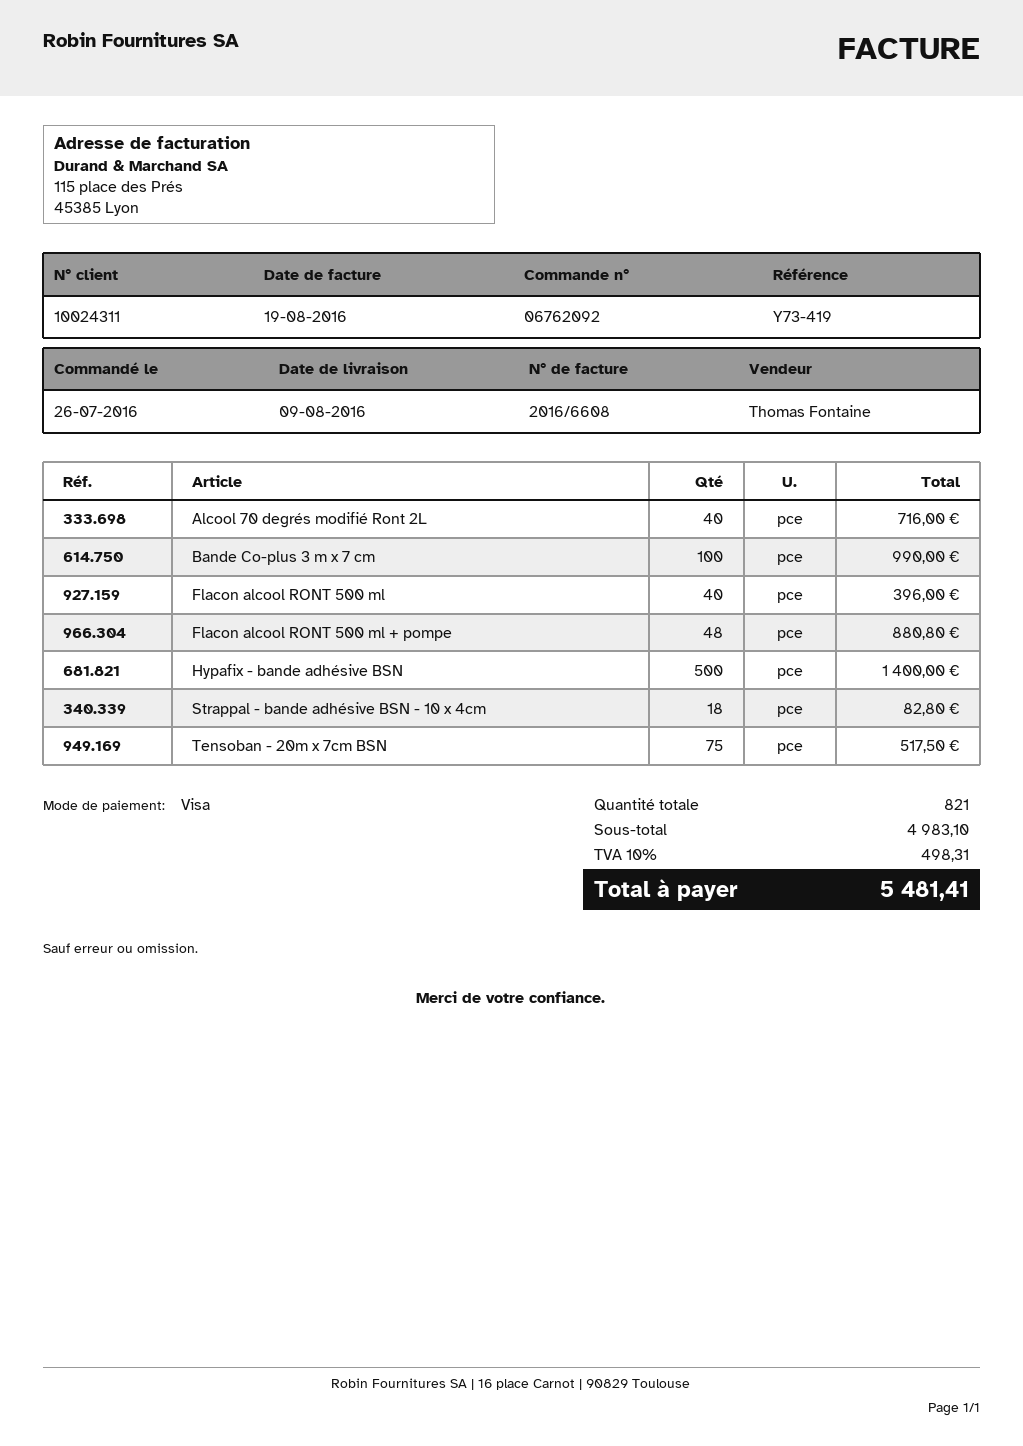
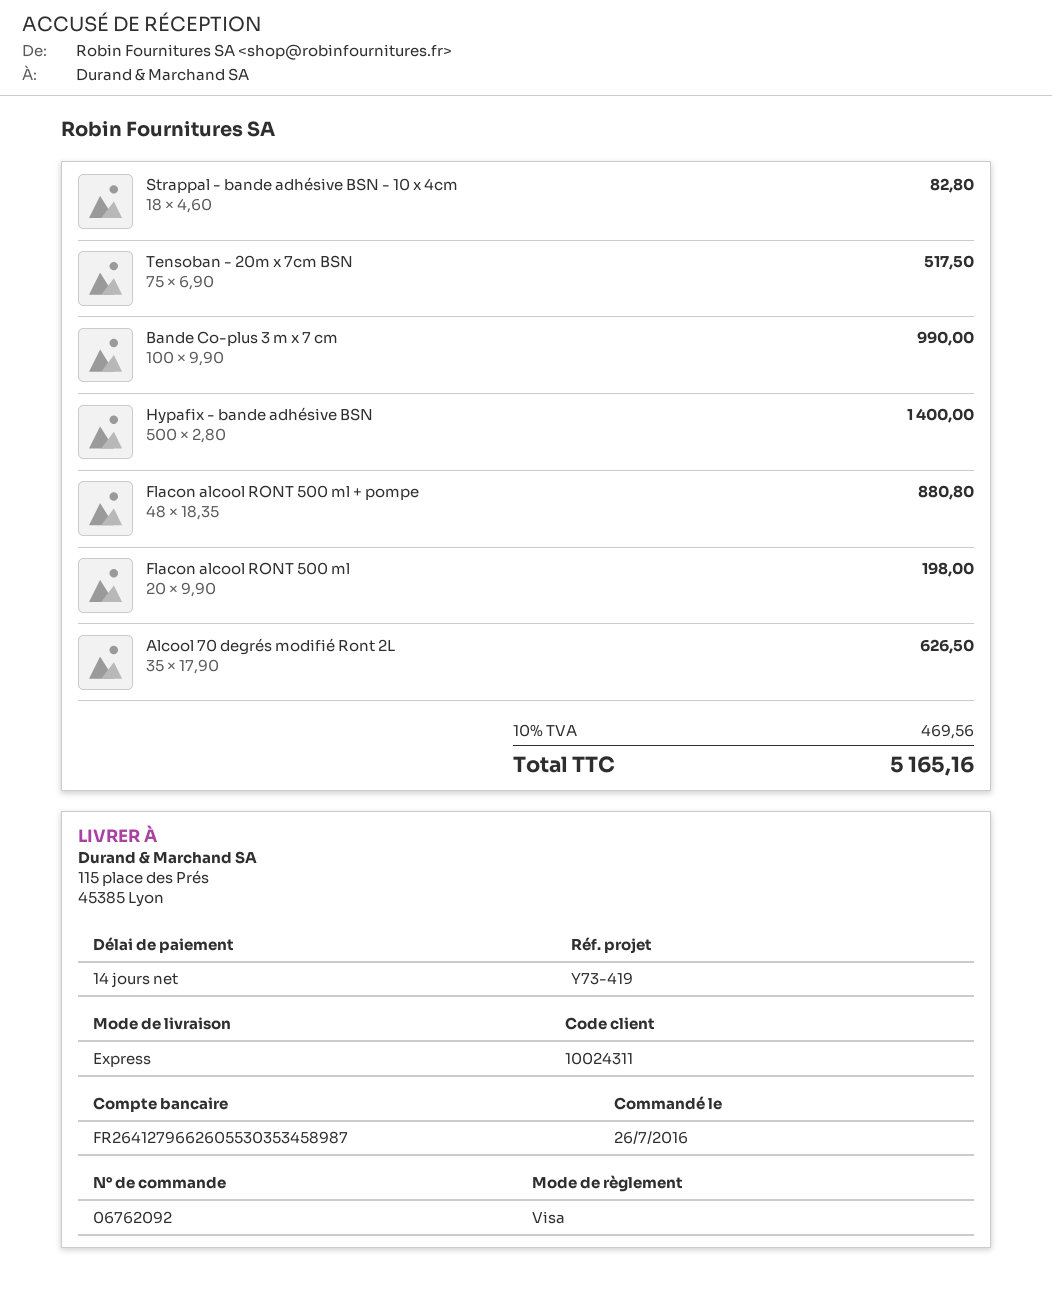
Alcool 70 degrés modifié Ront 2L: 40 for 716.00 -> 35 for 626.50
Flacon alcool RONT 500 ml: 40 for 396.00 -> 20 for 198.00
tax: 10% = 498.31 -> 10% = 469.56
total: 5481.41 -> 5165.16

